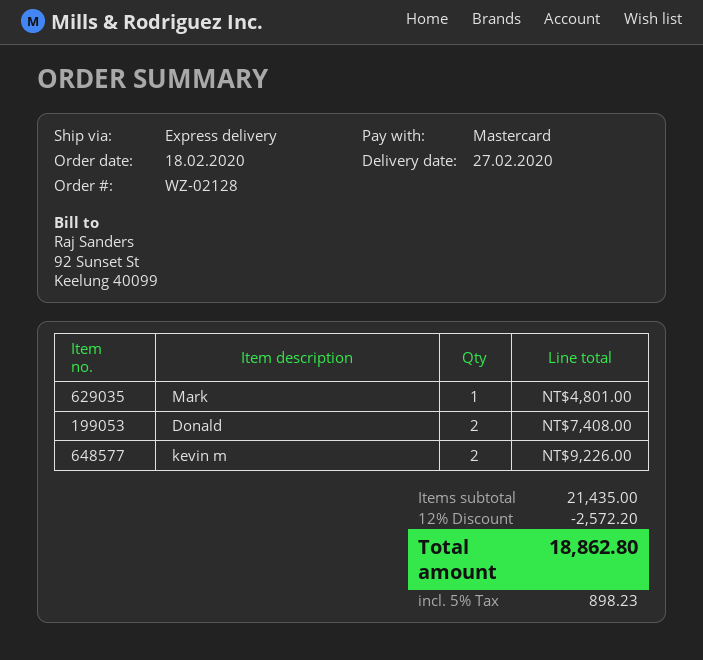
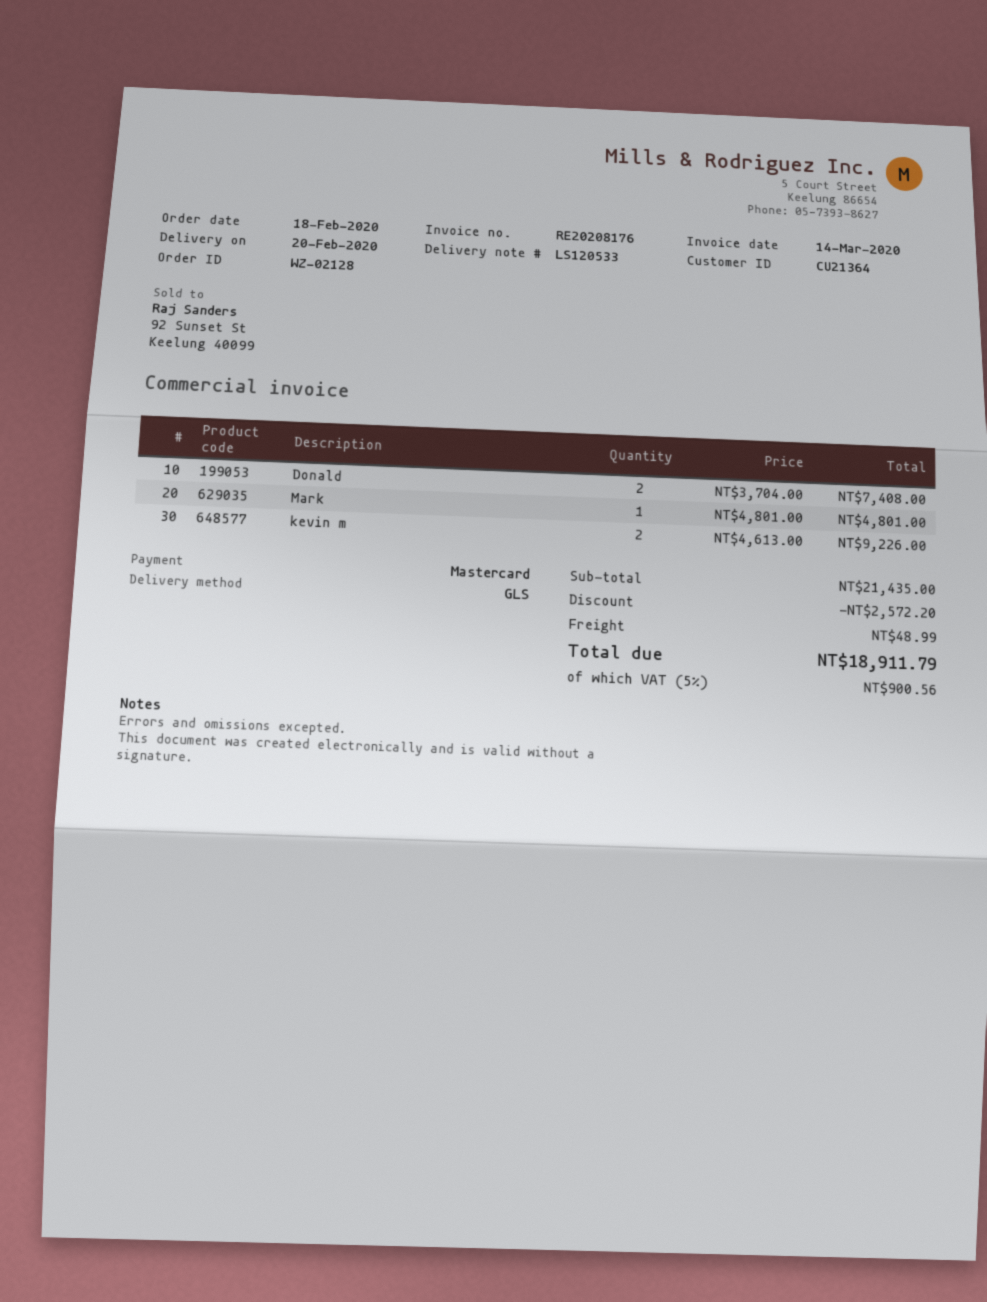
delivery date: 2020-02-27 -> 2020-02-20
shipping method: express -> GLS
shipping: none -> 48.99
tax: 5% = 898.23 -> 5% = 900.56
total: 18862.80 -> 18911.79

